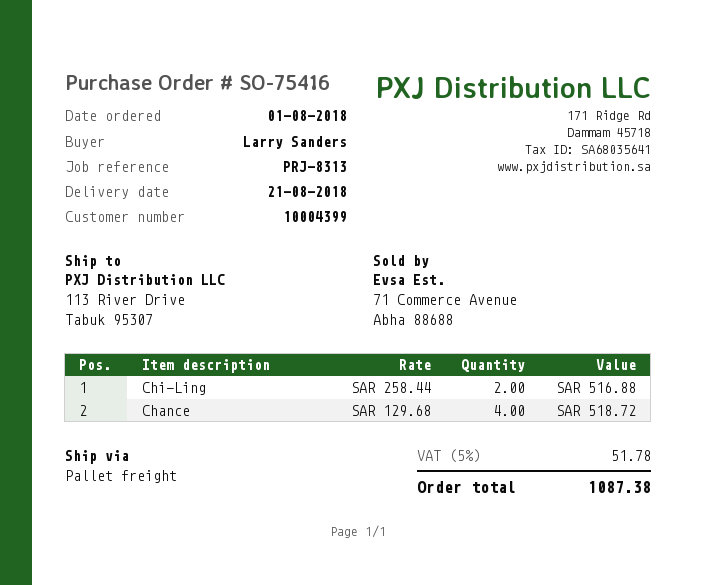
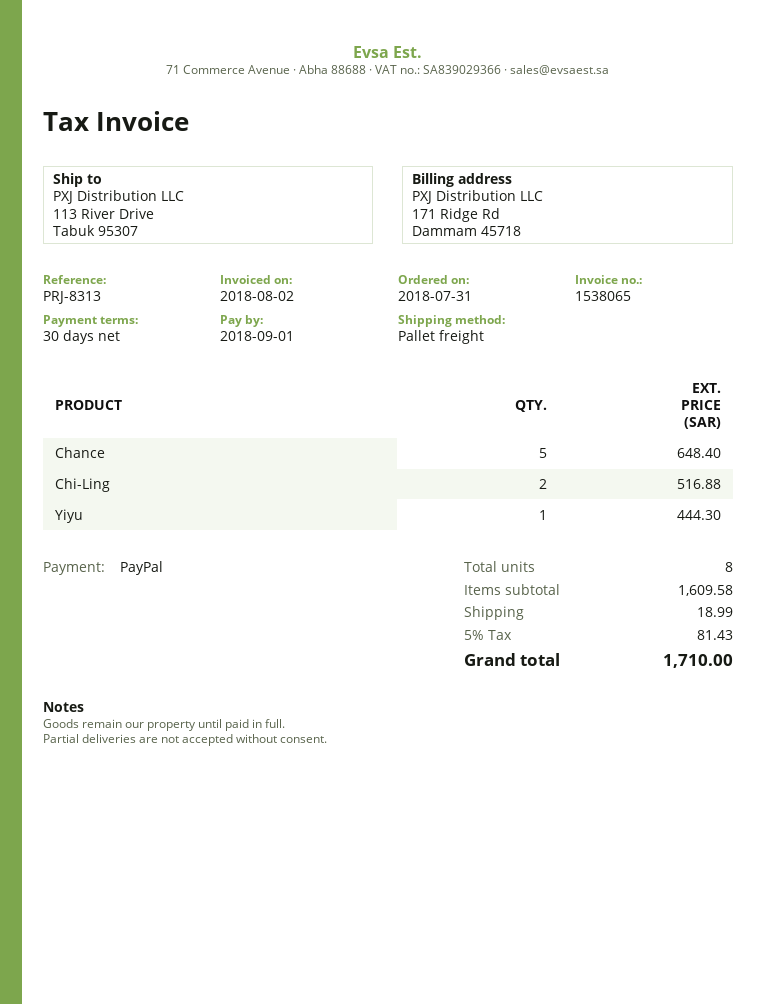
order date: 2018-08-01 -> 2018-07-31
Chance: 4 for 518.72 -> 5 for 648.40
Yiyu: none -> 1 for 444.30
shipping: none -> 18.99
tax: 5% = 51.78 -> 5% = 81.43
total: 1087.38 -> 1710.00

